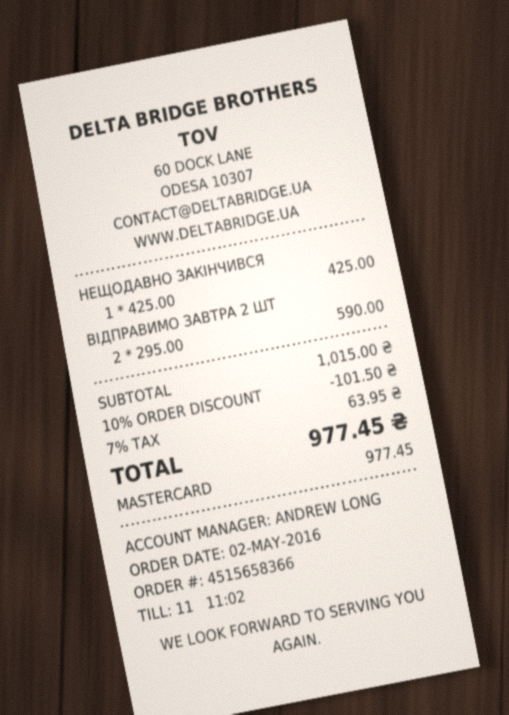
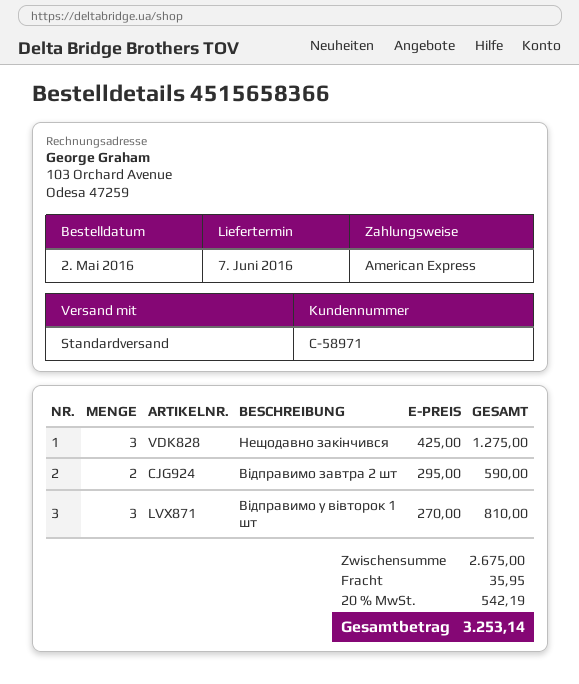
payment method: Mastercard -> American Express
НЕЩОДАВНО ЗАКІНЧИВСЯ: 1 x 425.00 = 425.00 -> 3 x 425.00 = 1275.00
Відправимо у вівторок 1 шт: none -> 3 x 270.00 = 810.00
subtotal: 1015.00 -> 2675.00
discount: 10% = 101.50 -> none
shipping: none -> 35.95
tax: 7% = 63.95 -> 20% = 542.19
total: 977.45 -> 3253.14

